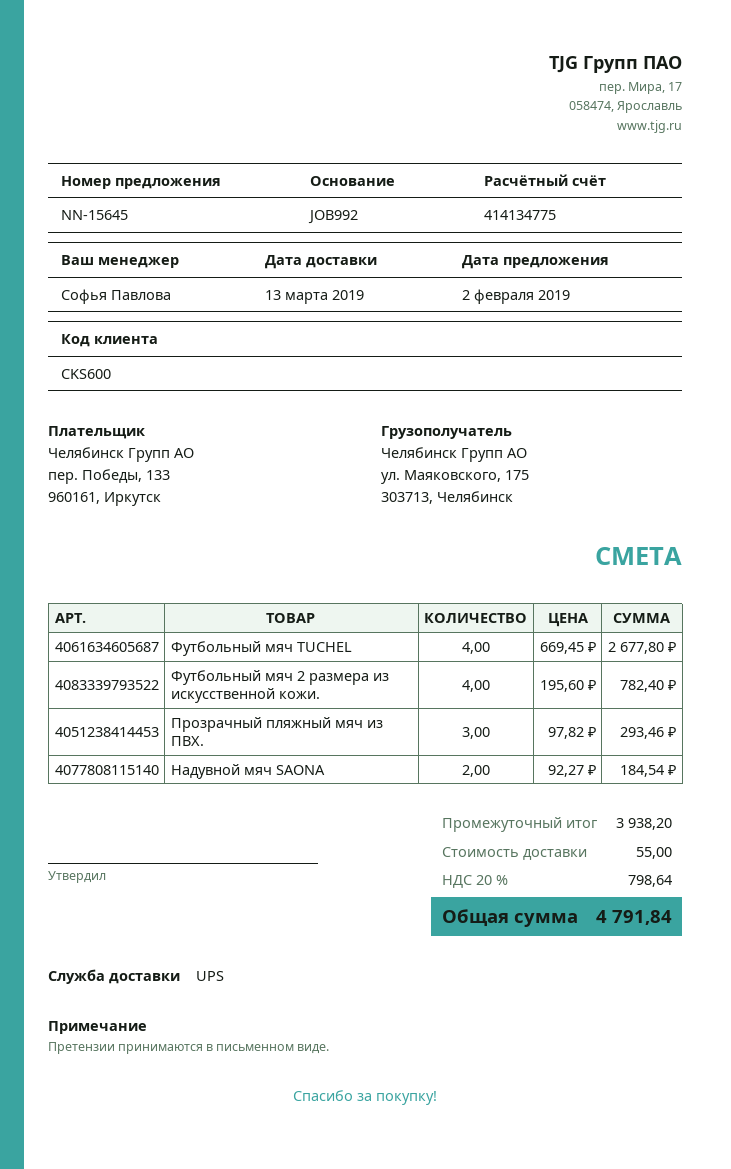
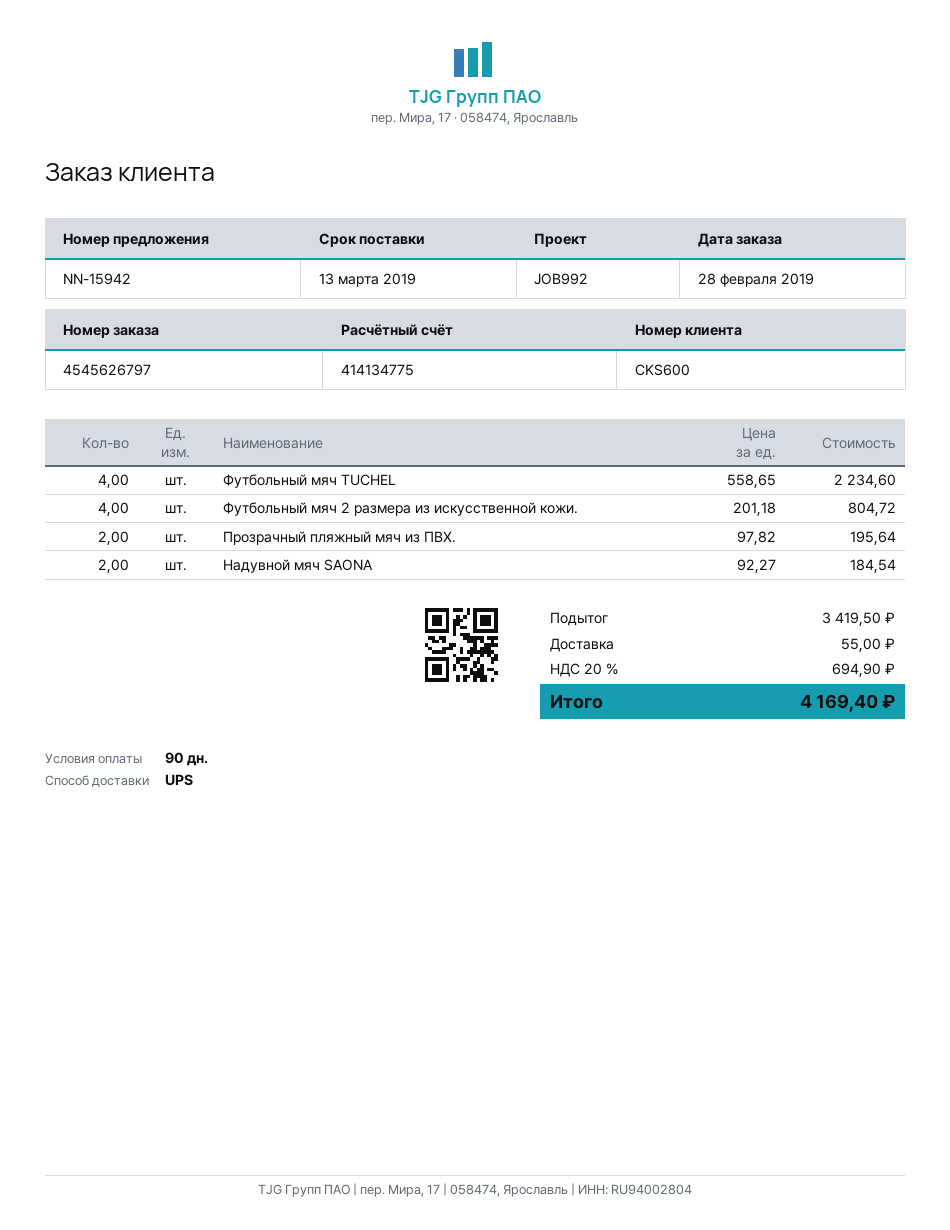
quote number: NN-15645 -> NN-15942
Футбольный мяч TUCHEL: 4 x 669.45 = 2677.80 -> 4 x 558.65 = 2234.60
Футбольный мяч 2 размера из искусственной кожи.: 4 x 195.60 = 782.40 -> 4 x 201.18 = 804.72
Прозрачный пляжный мяч из ПВХ.: 3 x 97.82 = 293.46 -> 2 x 97.82 = 195.64
subtotal: 3938.20 -> 3419.50
tax: 20% = 798.64 -> 20% = 694.90
total: 4791.84 -> 4169.40

